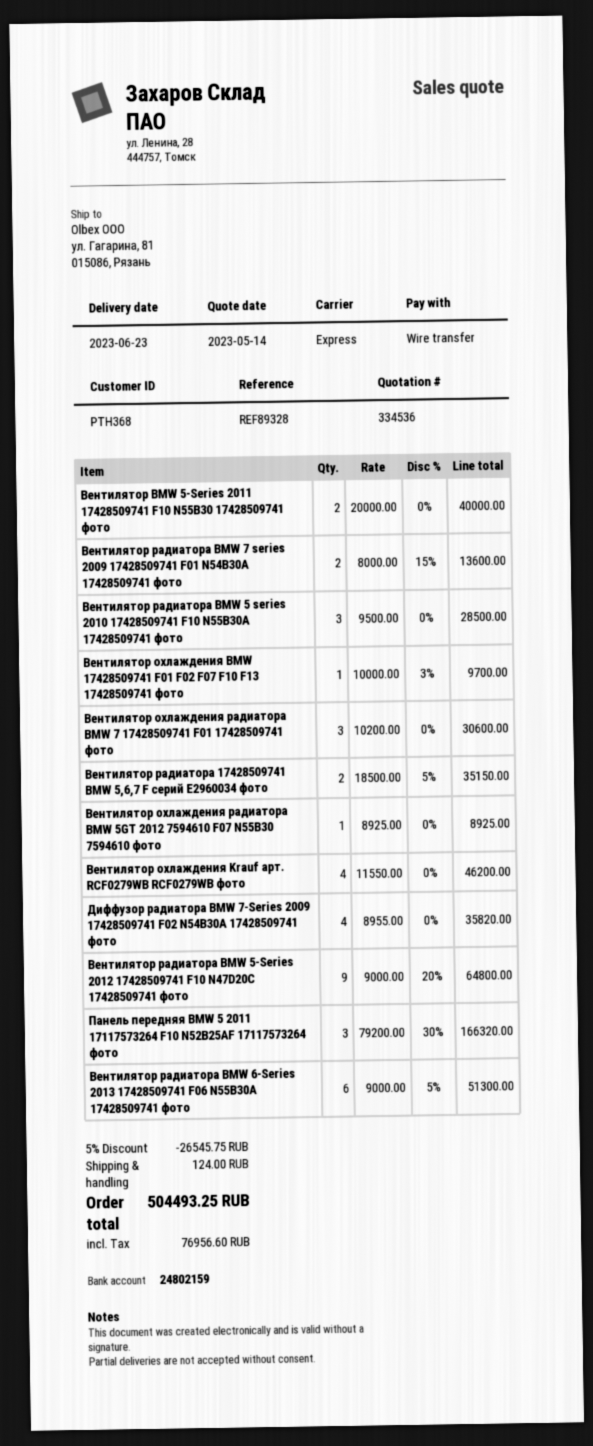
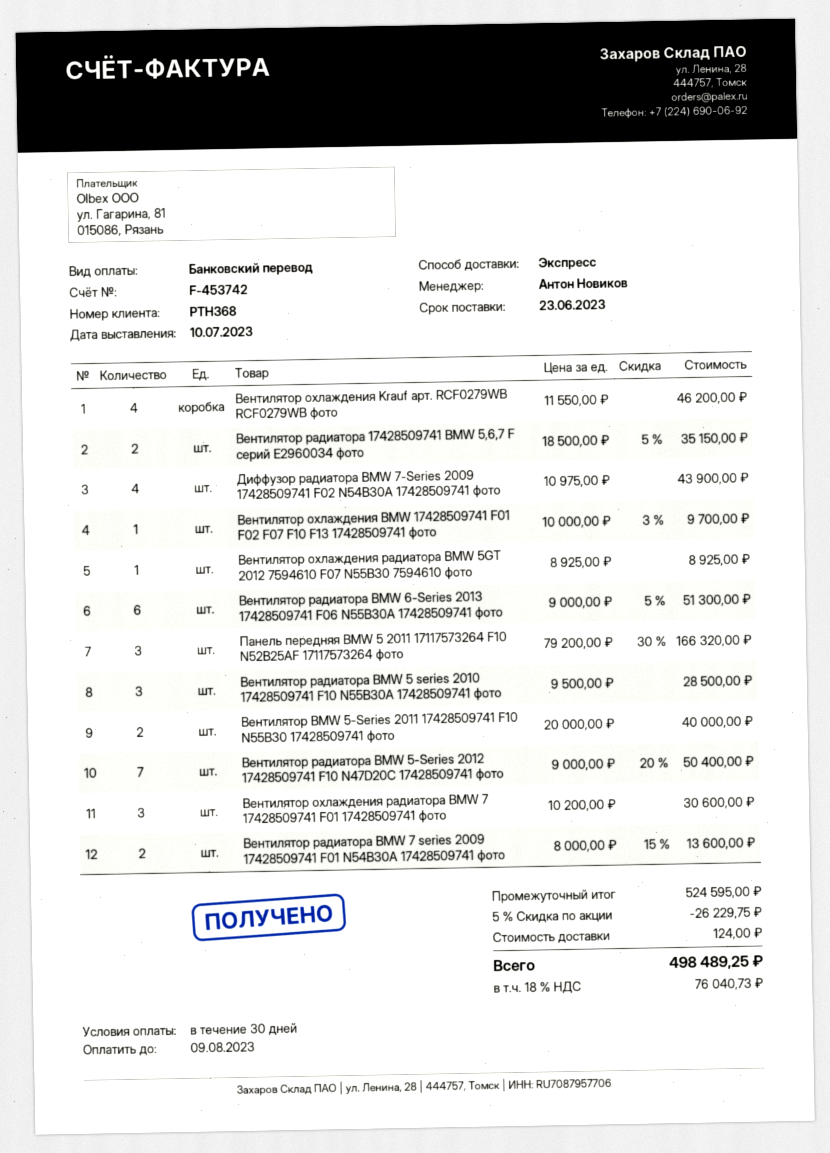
Диффузор радиатора BMW 7-Series 2009 17428509741 F02 N54B30A 17428509741 фото: 4 x 8955.00 = 35820.00 -> 4 x 10975.00 = 43900.00
Вентилятор радиатора BMW 5-Series 2012 17428509741 F10 N47D20C 17428509741 фото: 9 x 9000.00 - 20% = 64800.00 -> 7 x 9000.00 - 20% = 50400.00
discount: 5% = 26545.75 -> 5% = 26229.75
tax: 76956.60 -> 76040.73
total: 504493.25 -> 498489.25

